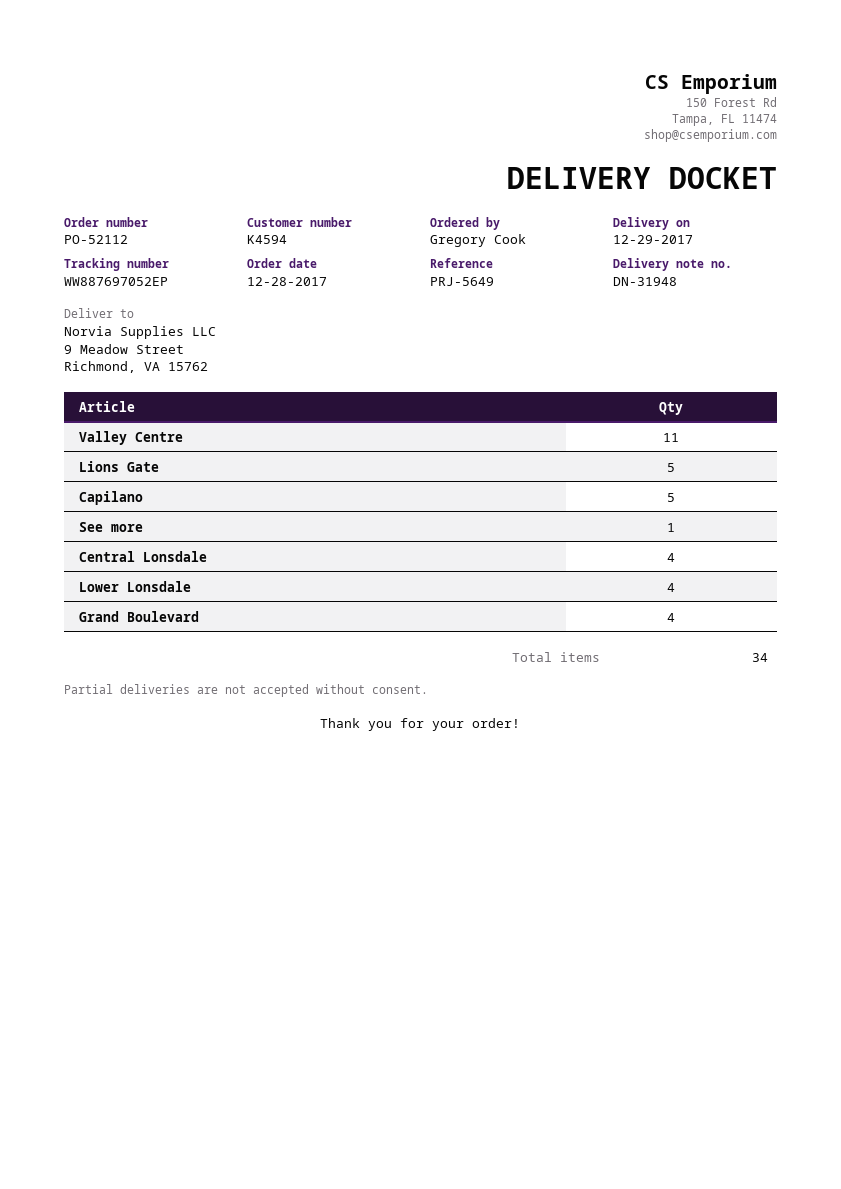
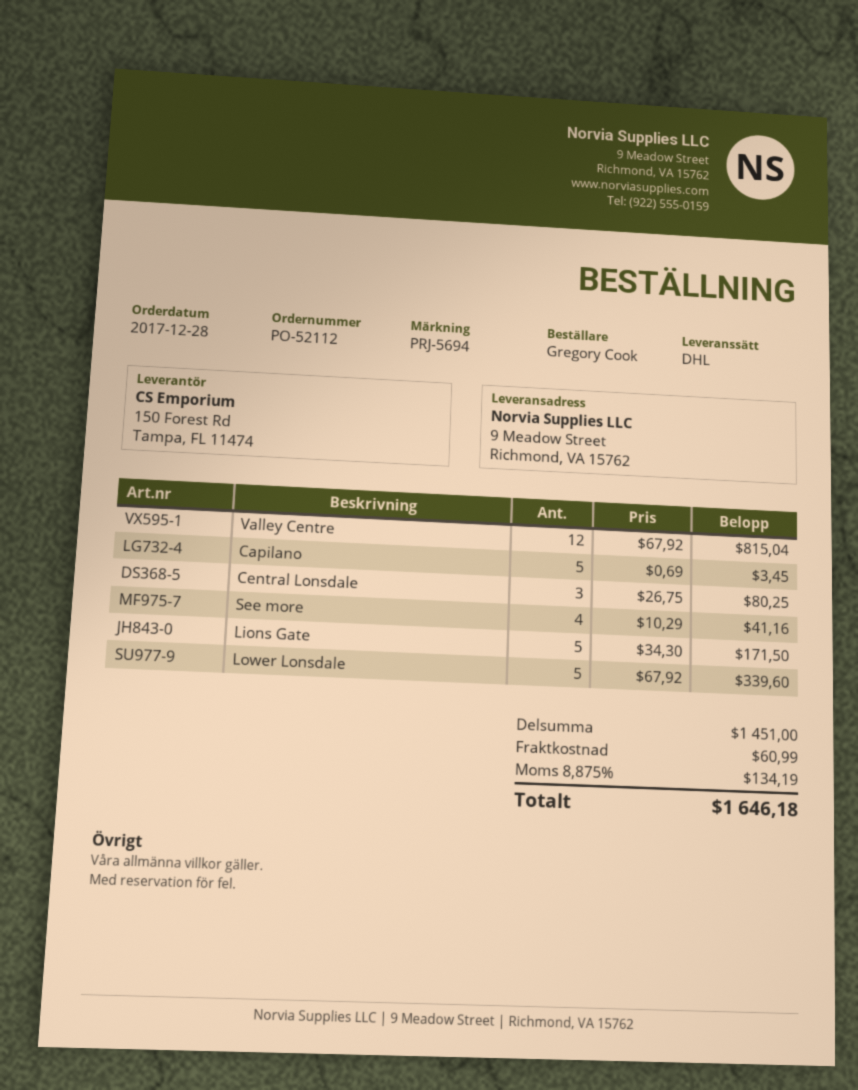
reference: PRJ-5649 -> PRJ-5694
Valley Centre: 11 -> 12
See more: 1 -> 4
Central Lonsdale: 4 -> 3
Lower Lonsdale: 4 -> 5
Grand Boulevard: 4 -> none

